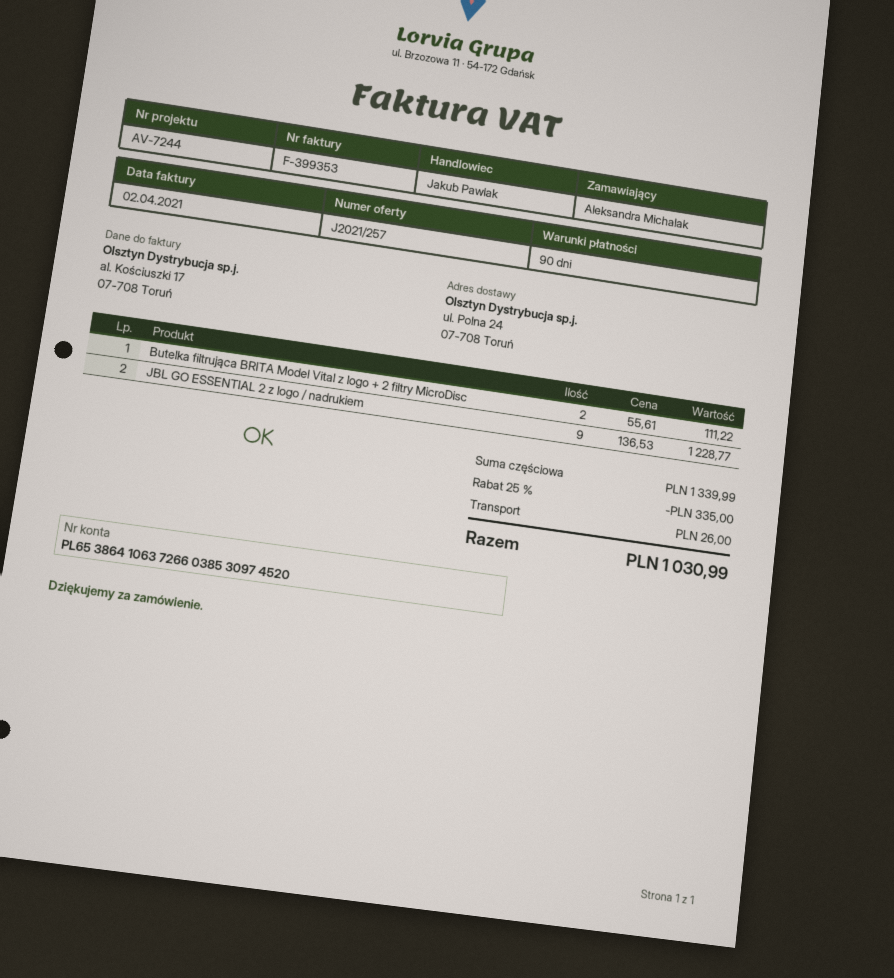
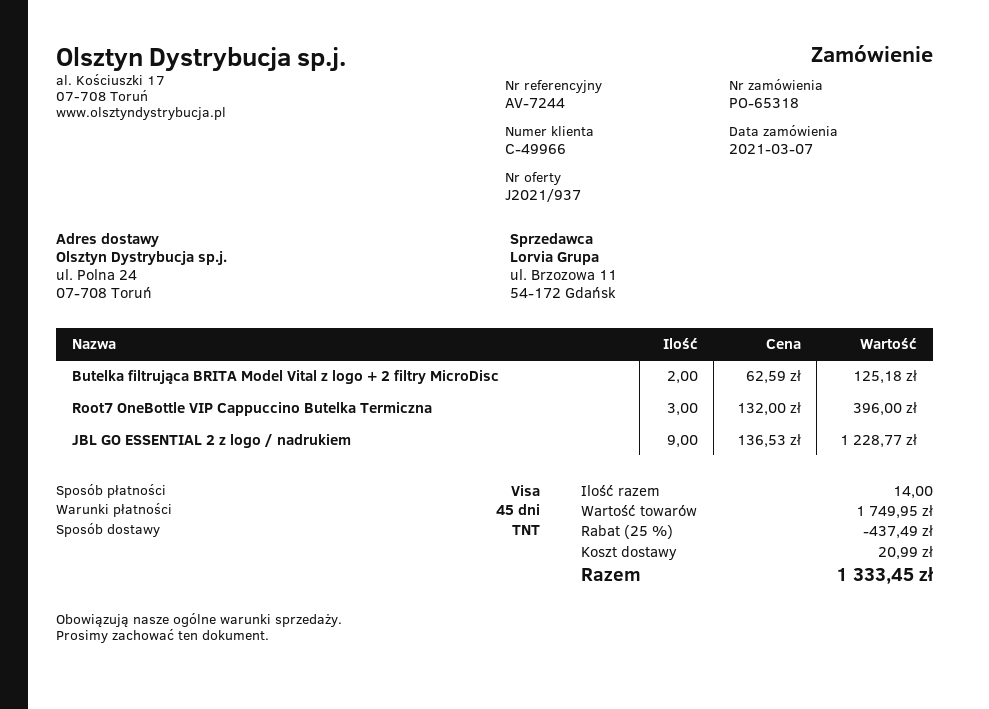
quote number: J2021/257 -> J2021/937
payment terms: 90 days -> 45 days
Butelka filtrująca BRITA Model Vital z logo + 2 filtry MicroDisc: 2 x 55.61 = 111.22 -> 2 x 62.59 = 125.18
Root7 OneBottle VIP Cappuccino Butelka Termiczna: none -> 3 x 132.00 = 396.00
subtotal: 1339.99 -> 1749.95
discount: 25% = 335.00 -> 25% = 437.49
shipping: 26.00 -> 20.99
total: 1030.99 -> 1333.45

